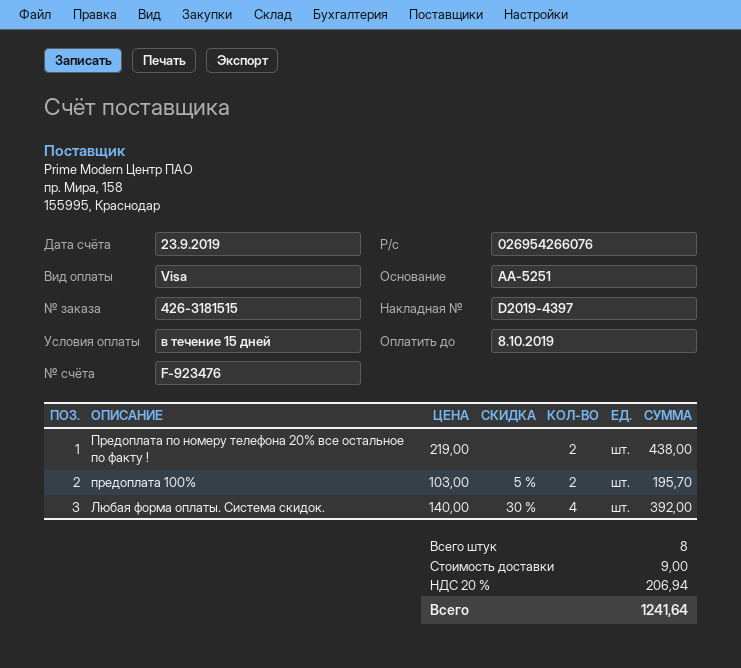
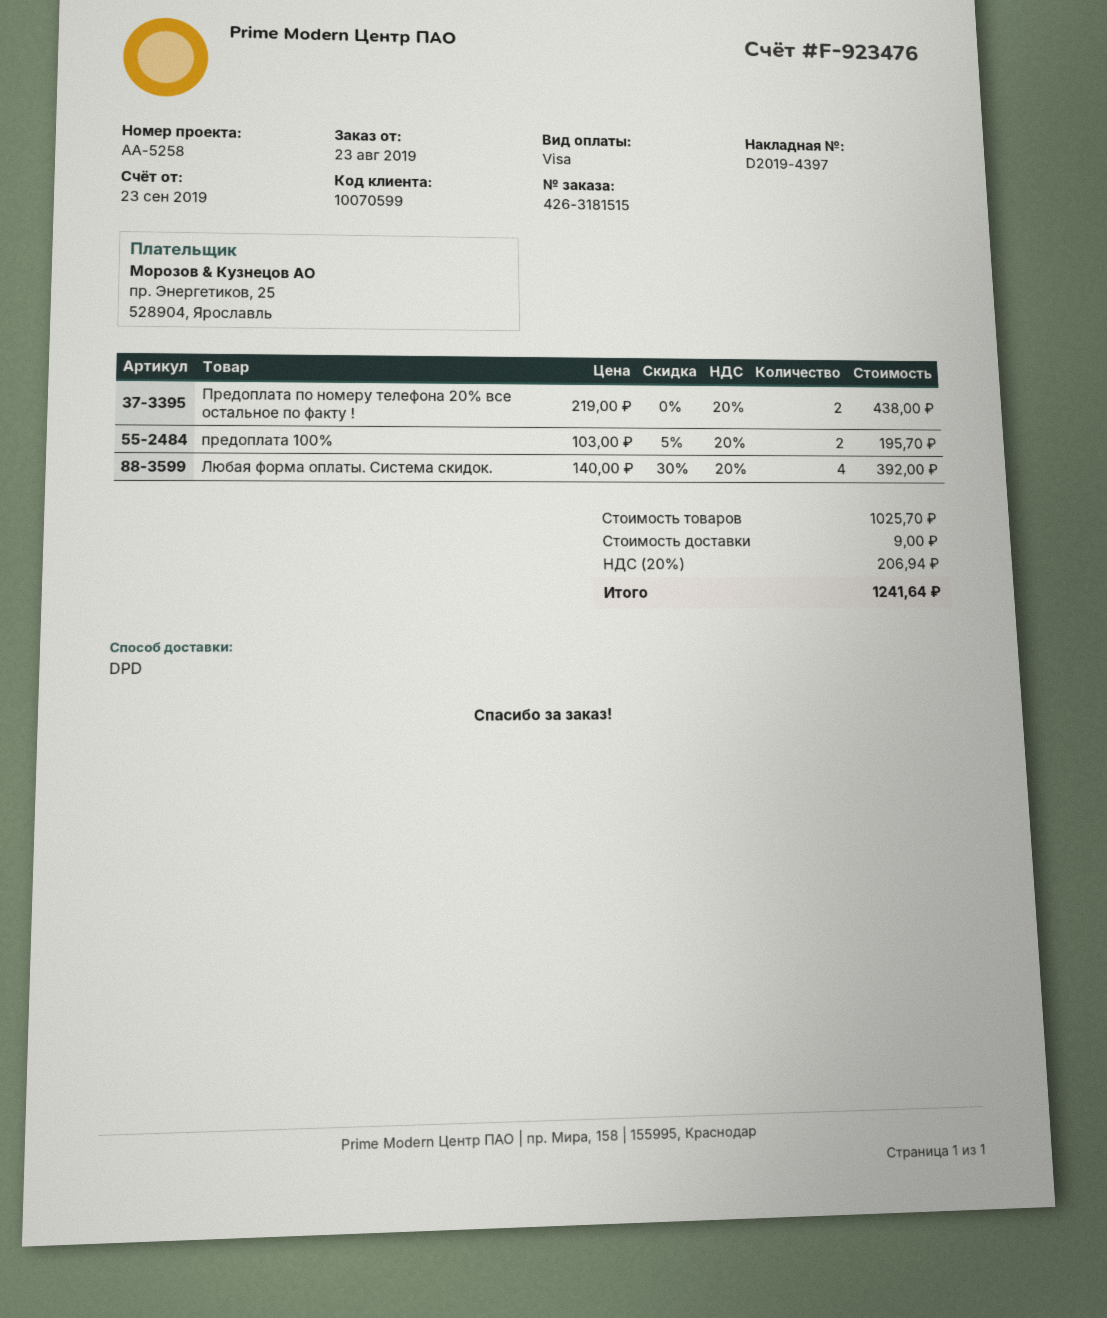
reference: AA-5251 -> AA-5258

